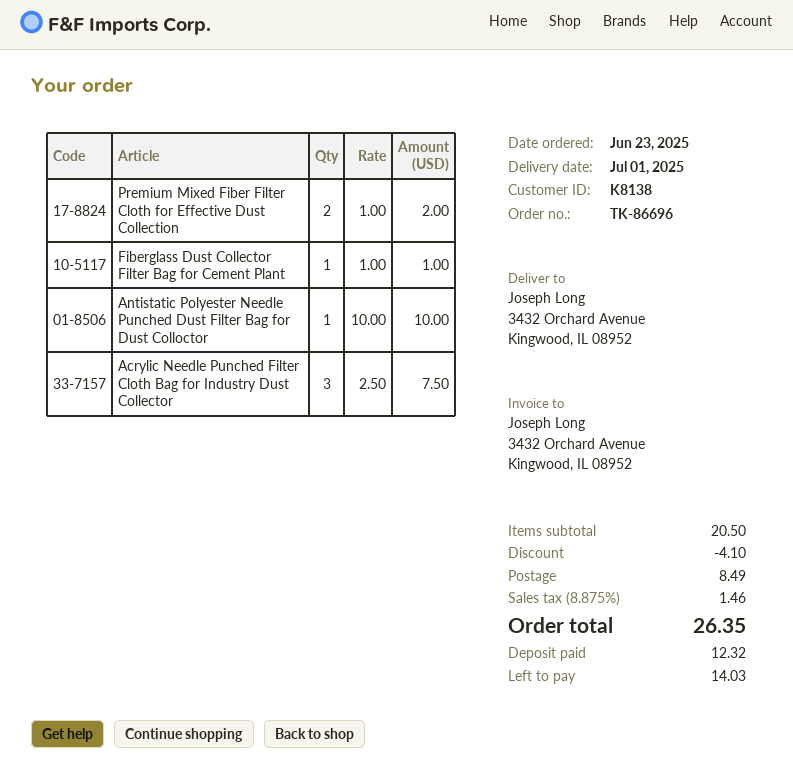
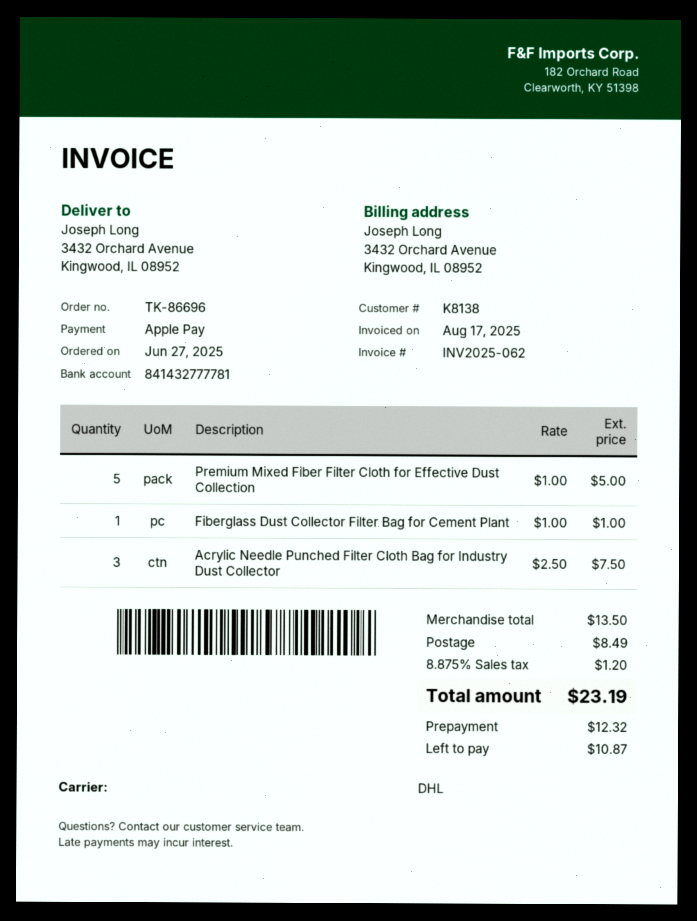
order date: 2025-06-23 -> 2025-06-27
Premium Mixed Fiber Filter Cloth for Effective Dust Collection: 2 x 1.00 = 2.00 -> 5 x 1.00 = 5.00
Antistatic Polyester Needle Punched Dust Filter Bag for Dust Colloctor: 1 x 10.00 = 10.00 -> none
subtotal: 20.50 -> 13.50
discount: 4.10 -> none
tax: 8.875% = 1.46 -> 8.875% = 1.20
total: 26.35 -> 23.19
balance: 14.03 -> 10.87

